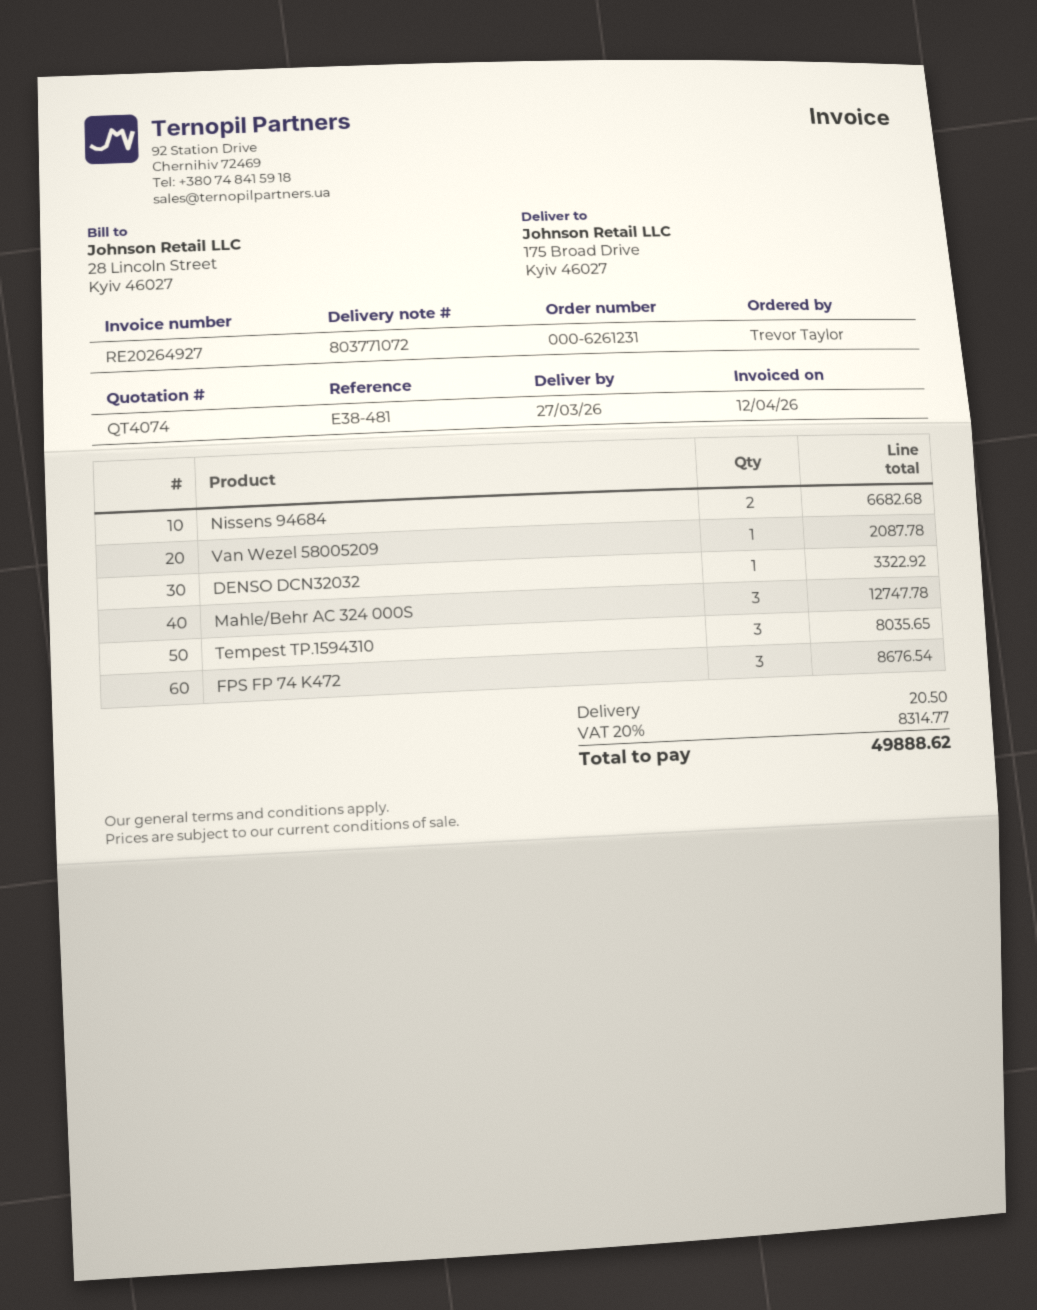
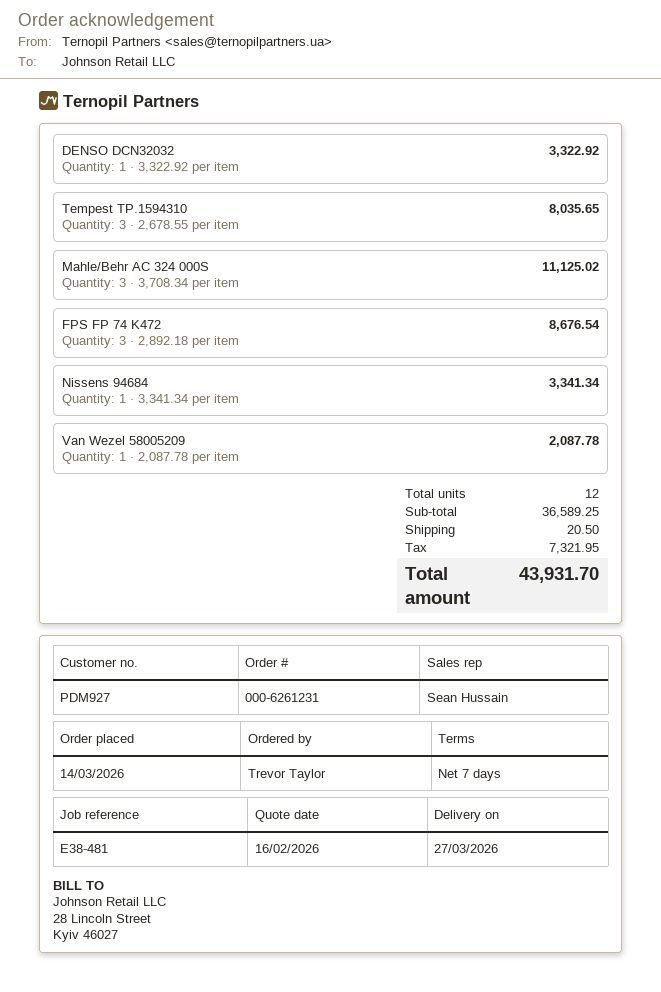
Nissens 94684: 2 for 6682.68 -> 1 for 3341.34
Mahle/Behr AC 324 000S: 3 for 12747.78 -> 3 for 11125.02
tax: 8314.77 -> 7321.95
total: 49888.62 -> 43931.70

